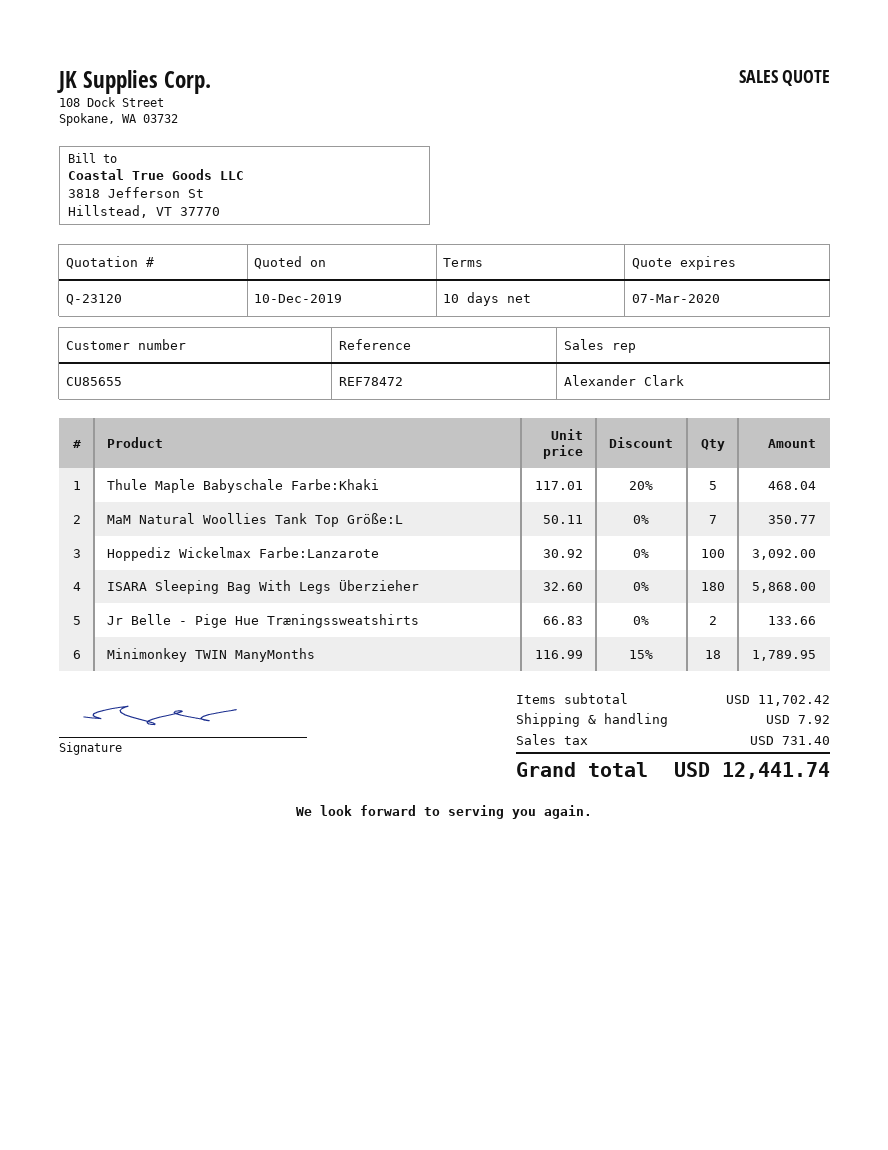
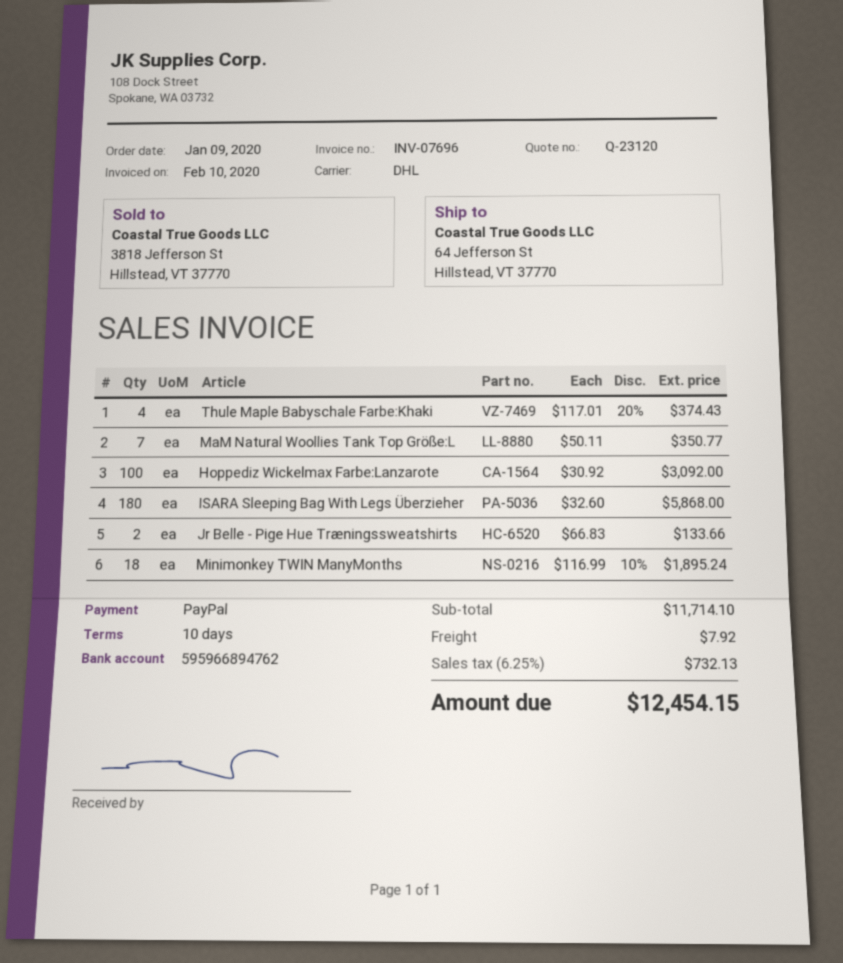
Thule Maple Babyschale Farbe:Khaki: 5 x 117.01 - 20% = 468.04 -> 4 x 117.01 - 20% = 374.43
Minimonkey TWIN ManyMonths: 18 x 116.99 - 15% = 1789.95 -> 18 x 116.99 - 10% = 1895.24
subtotal: 11702.42 -> 11714.10
tax: 731.40 -> 732.13
total: 12441.74 -> 12454.15

